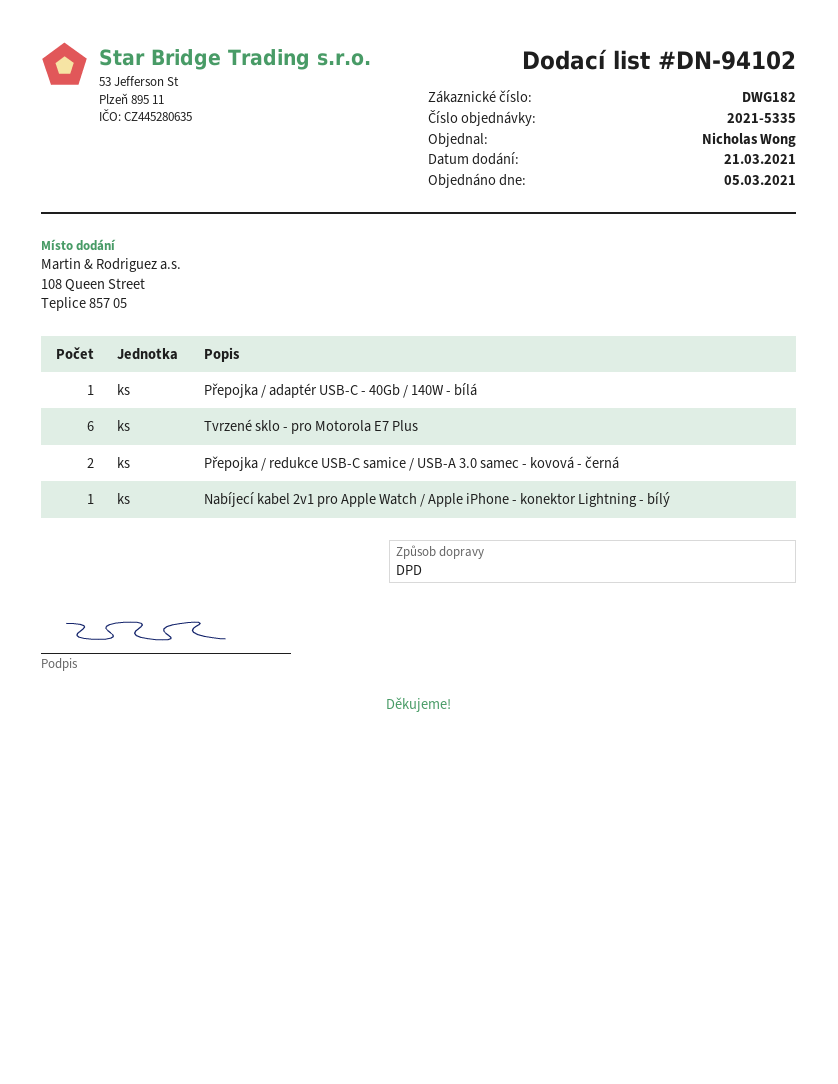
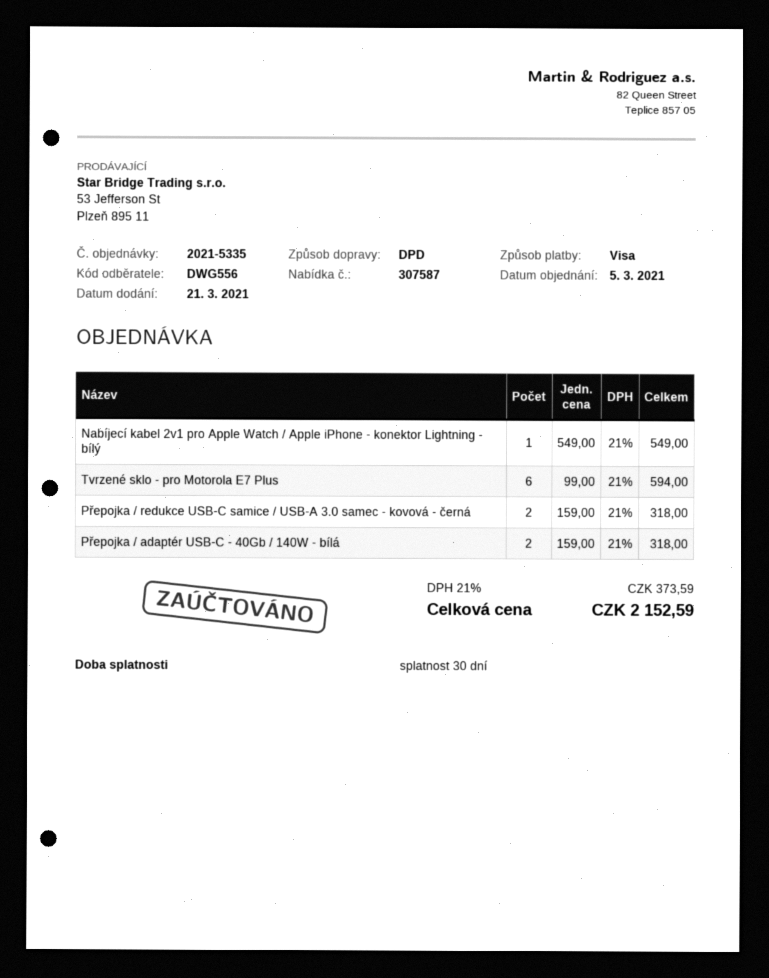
customer number: DWG182 -> DWG556
Přepojka / adaptér USB-C - 40Gb / 140W - bílá: 1 -> 2

